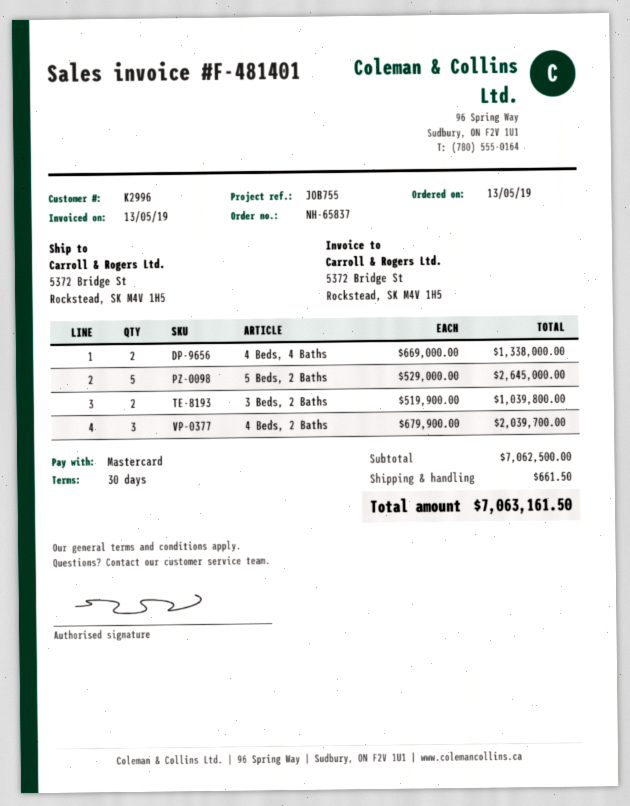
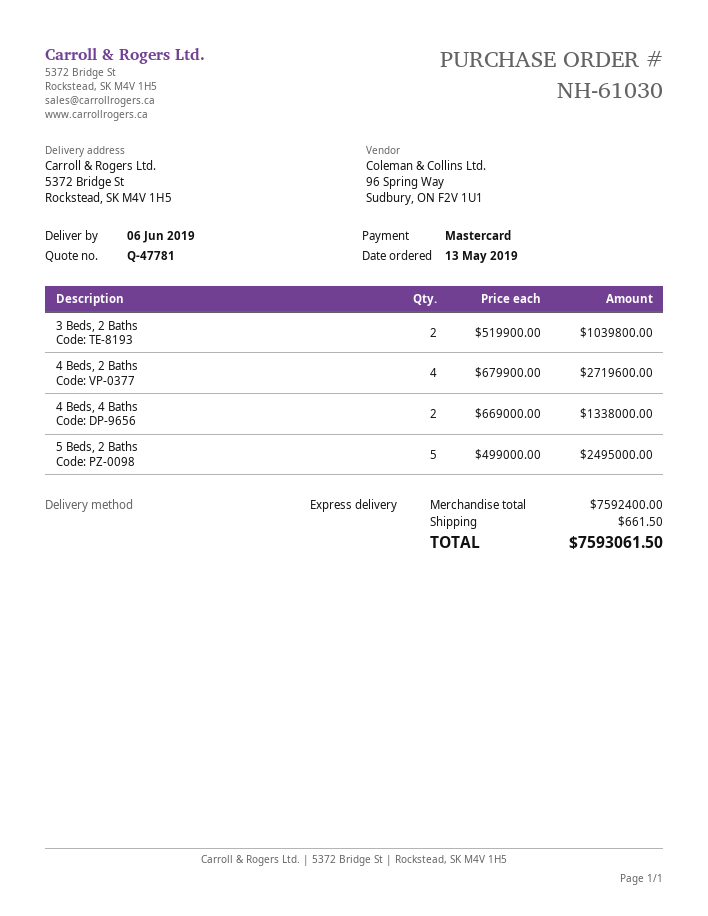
order number: NH-65837 -> NH-61030
5 Beds, 2 Baths: 5 x 529000.00 = 2645000.00 -> 5 x 499000.00 = 2495000.00
4 Beds, 2 Baths: 3 x 679900.00 = 2039700.00 -> 4 x 679900.00 = 2719600.00
subtotal: 7062500.00 -> 7592400.00
total: 7063161.50 -> 7593061.50

